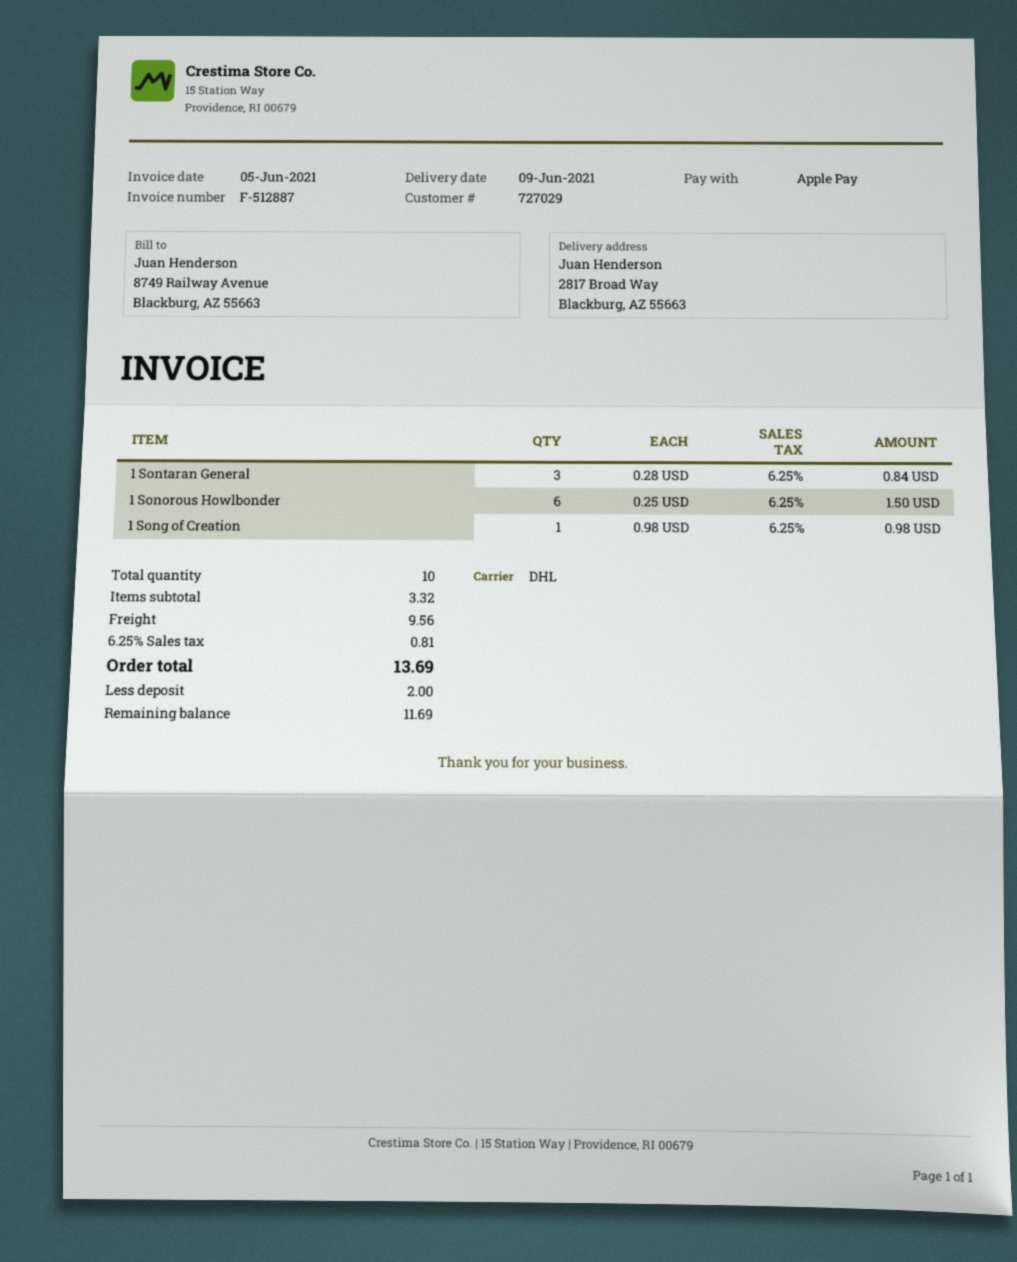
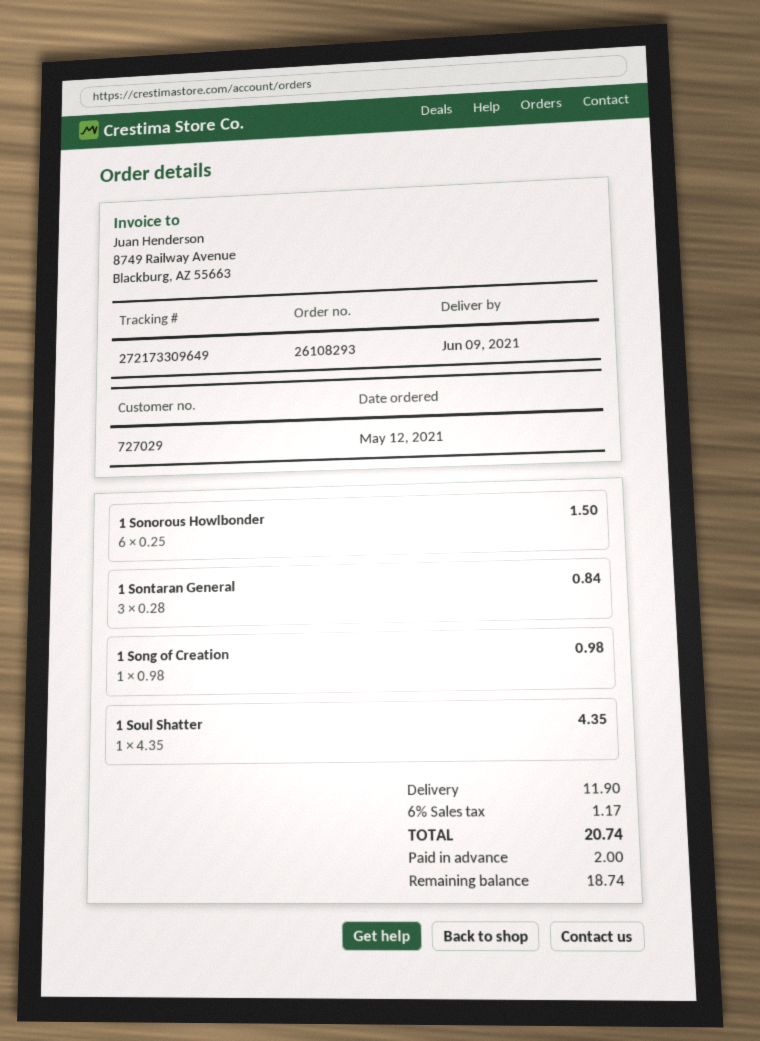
1 Soul Shatter: none -> 1 x 4.35 = 4.35
shipping: 9.56 -> 11.90
tax: 6.25% = 0.81 -> 6% = 1.17
total: 13.69 -> 20.74
balance: 11.69 -> 18.74

